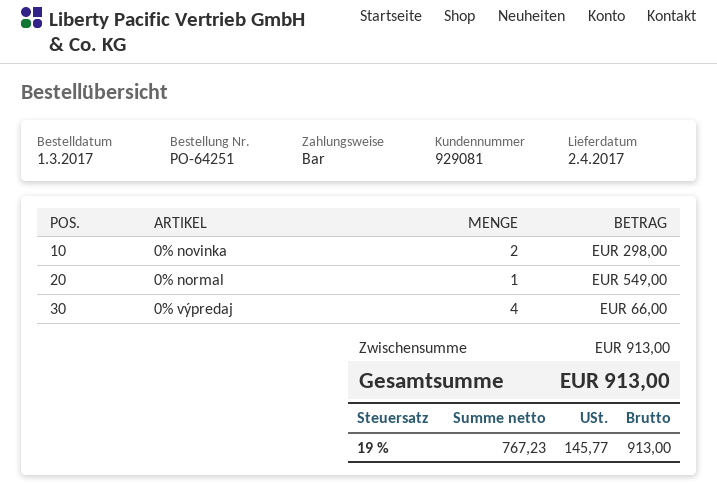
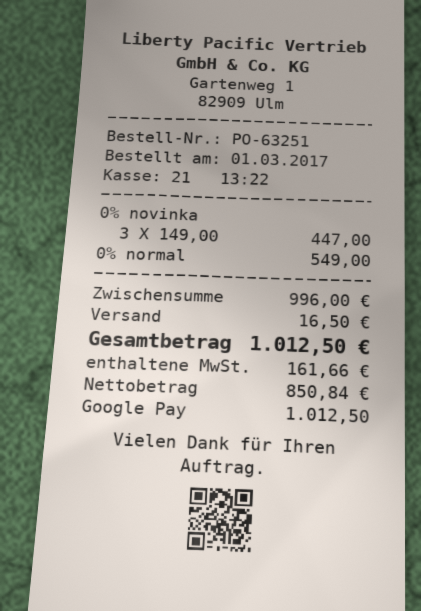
order number: PO-64251 -> PO-63251
payment method: cash -> Google Pay
0% novinka: 2 for 298.00 -> 3 for 447.00
0% výpredaj: 4 for 66.00 -> none
subtotal: 913.00 -> 996.00
shipping: none -> 16.50
net: 767.23 -> 850.84
tax: 145.77 -> 161.66
total: 913.00 -> 1012.50

